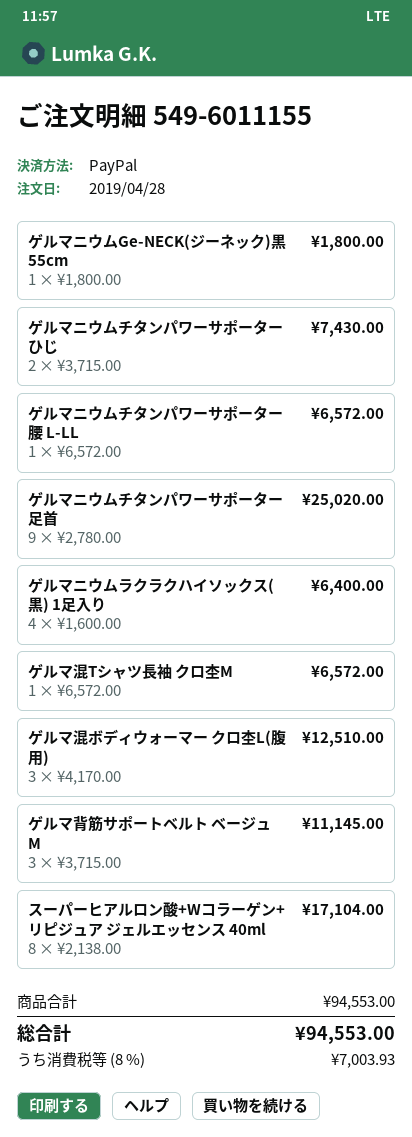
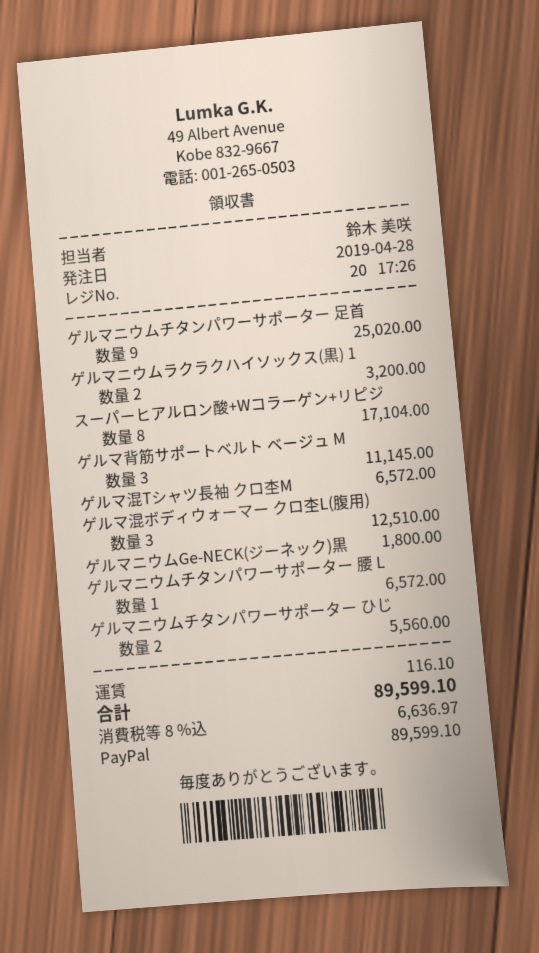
ゲルマニウムチタンパワーサポーター ひじ: 2 for 7430.00 -> 2 for 5560.00
ゲルマニウムラクラクハイソックス(黒) 1足入り: 4 for 6400.00 -> 2 for 3200.00
shipping: none -> 116.10
tax: 8% = 7003.93 -> 8% = 6636.97
total: 94553.00 -> 89599.10

